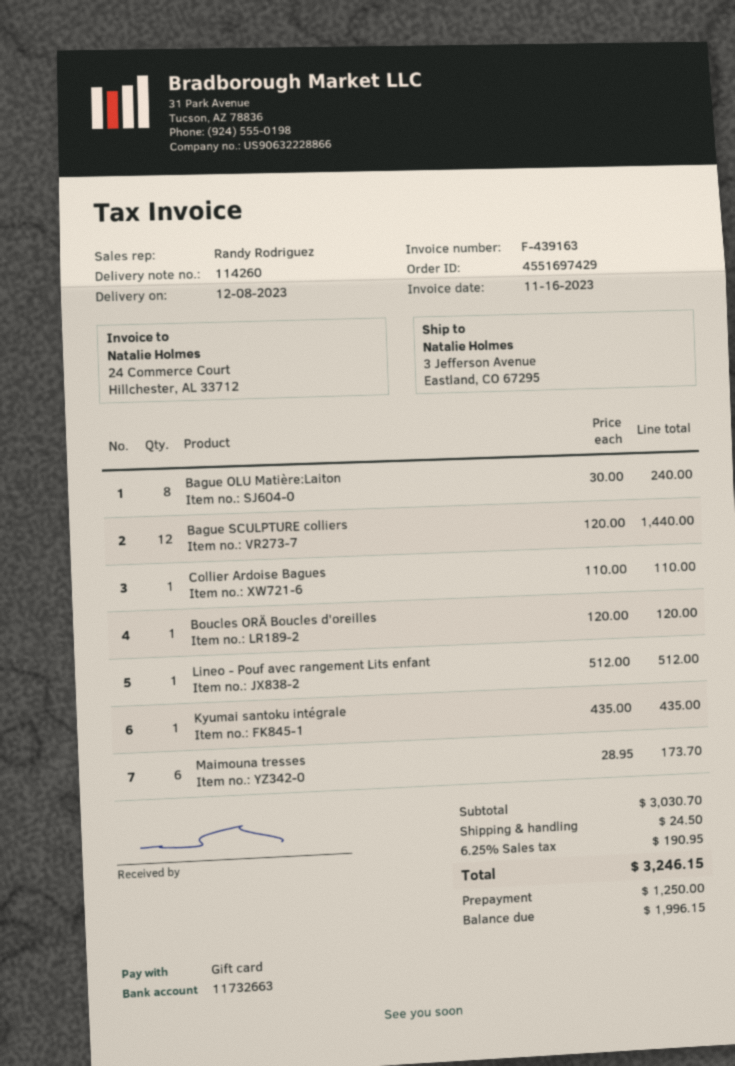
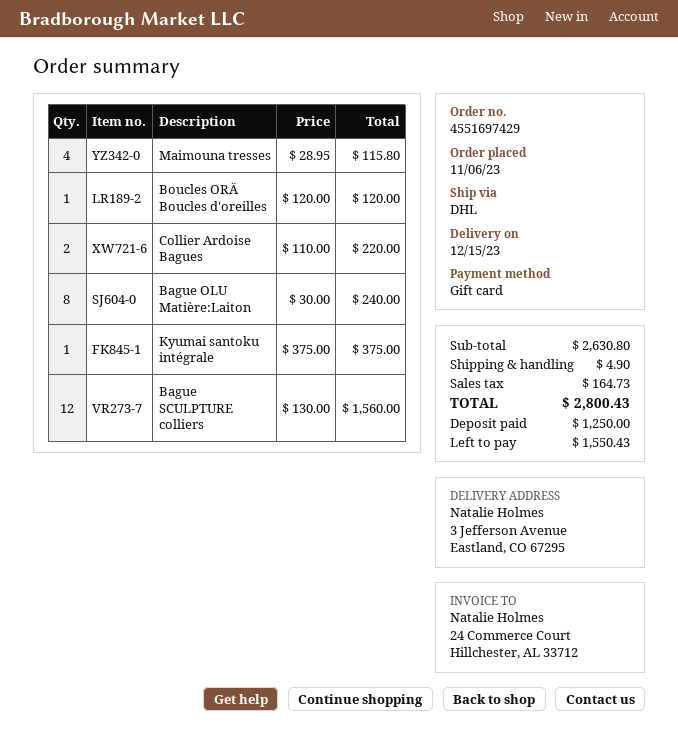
delivery date: 2023-12-08 -> 2023-12-15
Bague SCULPTURE colliers: 12 x 120.00 = 1440.00 -> 12 x 130.00 = 1560.00
Collier Ardoise Bagues: 1 x 110.00 = 110.00 -> 2 x 110.00 = 220.00
Lineo - Pouf avec rangement Lits enfant: 1 x 512.00 = 512.00 -> none
Kyumai santoku intégrale: 1 x 435.00 = 435.00 -> 1 x 375.00 = 375.00
Maimouna tresses: 6 x 28.95 = 173.70 -> 4 x 28.95 = 115.80
subtotal: 3030.70 -> 2630.80
shipping: 24.50 -> 4.90
tax: 190.95 -> 164.73
total: 3246.15 -> 2800.43
balance: 1996.15 -> 1550.43

